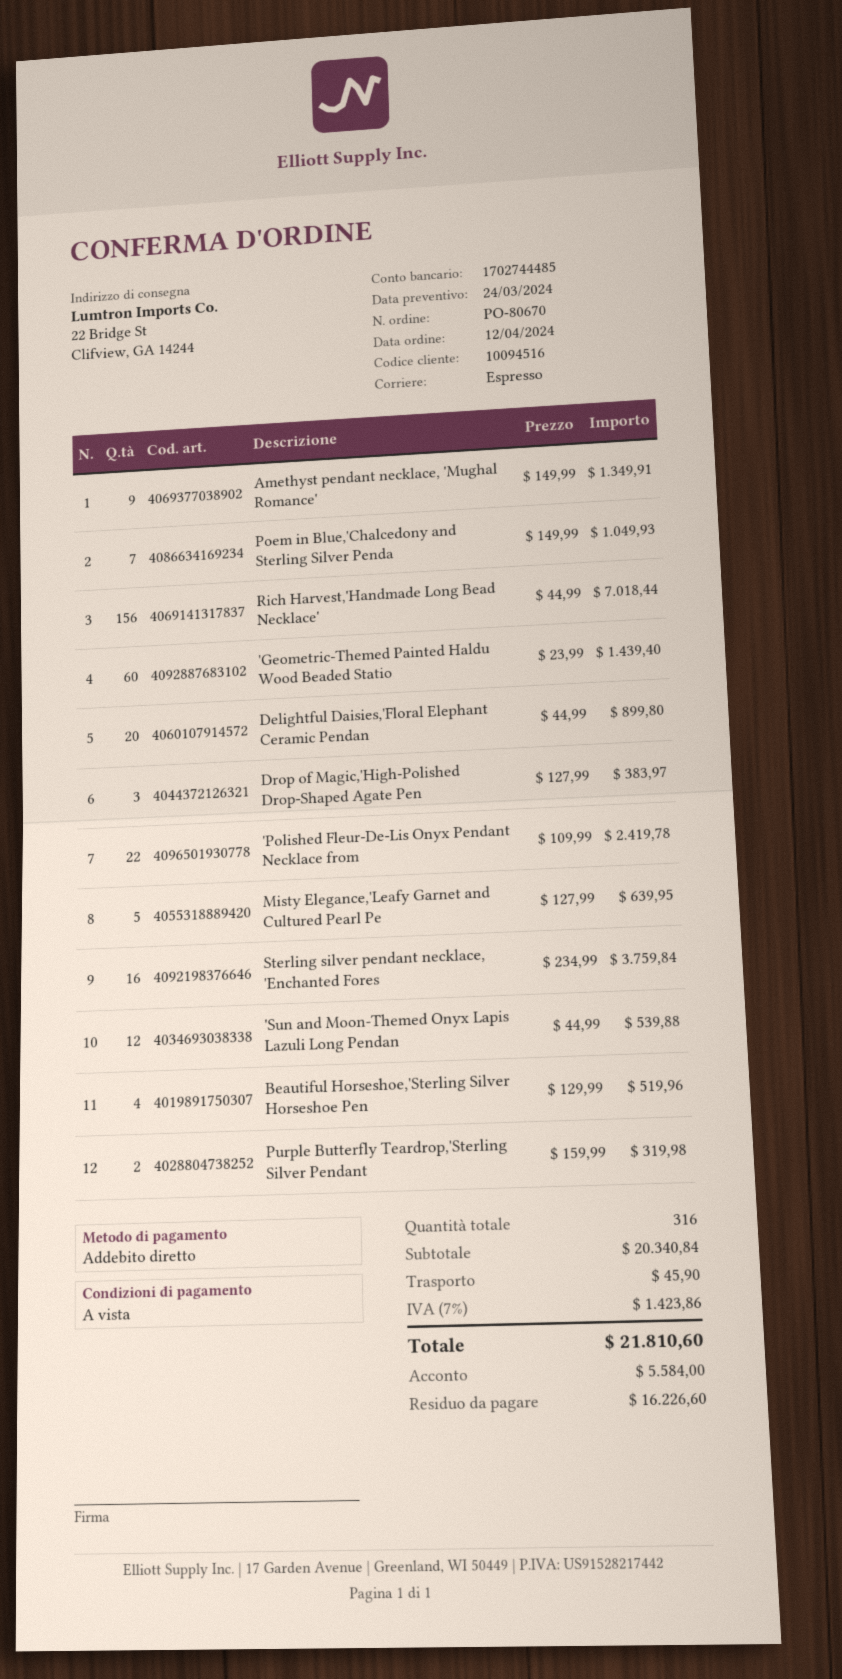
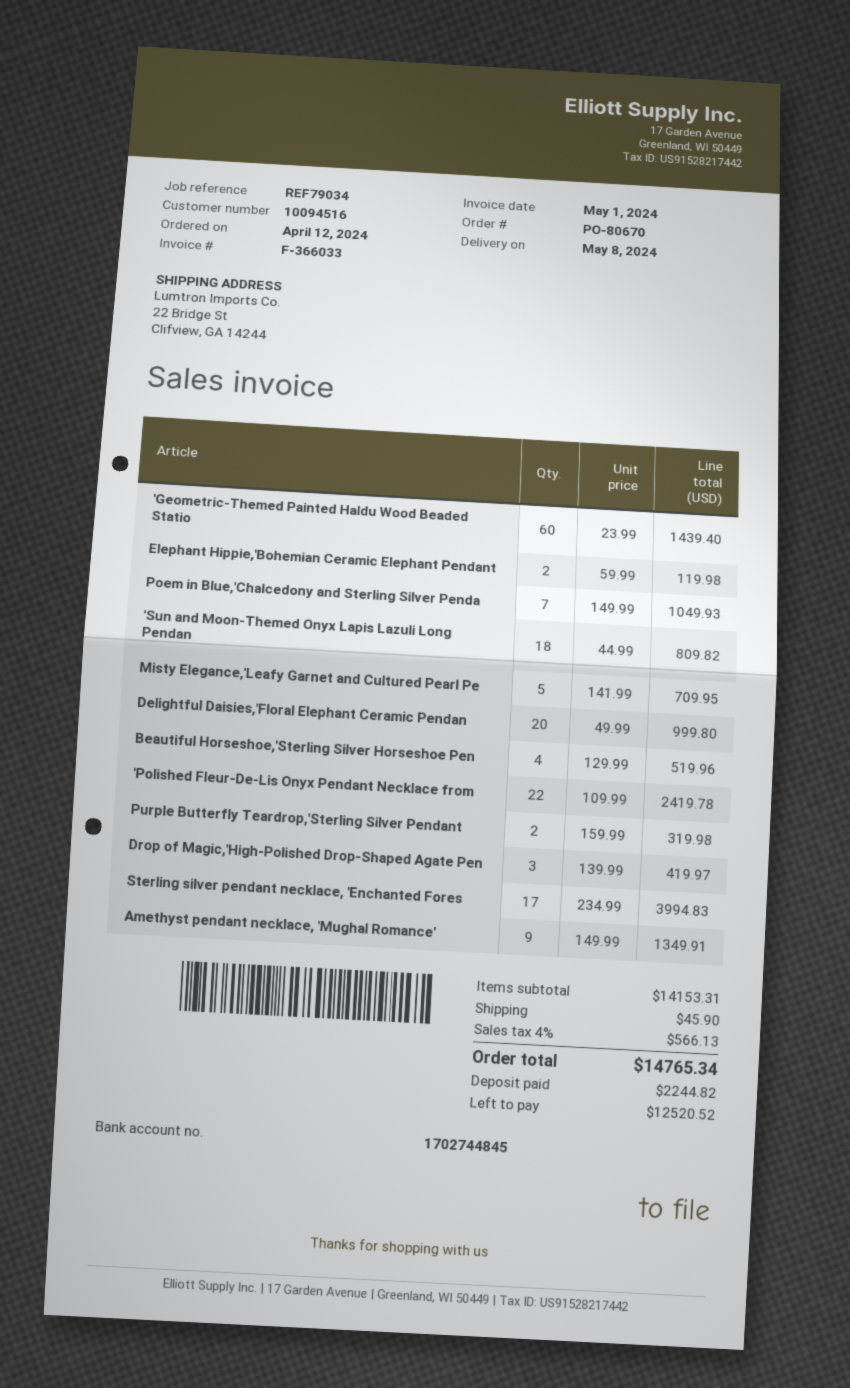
bank account: 1702744485 -> 1702744845
Rich Harvest,'Handmade Long Bead Necklace': 156 x 44.99 = 7018.44 -> none
Delightful Daisies,'Floral Elephant Ceramic Pendan: 20 x 44.99 = 899.80 -> 20 x 49.99 = 999.80
Drop of Magic,'High-Polished Drop-Shaped Agate Pen: 3 x 127.99 = 383.97 -> 3 x 139.99 = 419.97
Misty Elegance,'Leafy Garnet and Cultured Pearl Pe: 5 x 127.99 = 639.95 -> 5 x 141.99 = 709.95
Sterling silver pendant necklace, 'Enchanted Fores: 16 x 234.99 = 3759.84 -> 17 x 234.99 = 3994.83
'Sun and Moon-Themed Onyx Lapis Lazuli Long Pendan: 12 x 44.99 = 539.88 -> 18 x 44.99 = 809.82
Elephant Hippie,'Bohemian Ceramic Elephant Pendant: none -> 2 x 59.99 = 119.98
subtotal: 20340.84 -> 14153.31
tax: 7% = 1423.86 -> 4% = 566.13
total: 21810.60 -> 14765.34
deposit: 5584.00 -> 2244.82
balance: 16226.60 -> 12520.52

